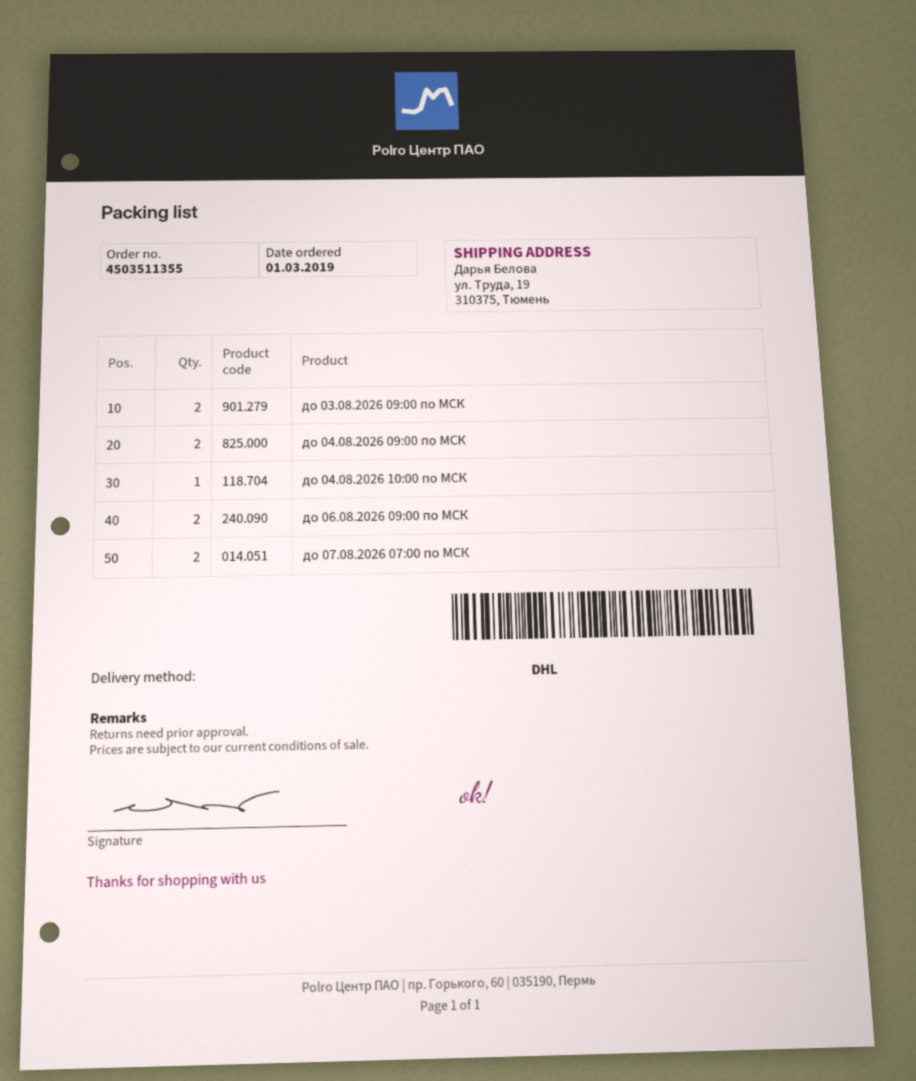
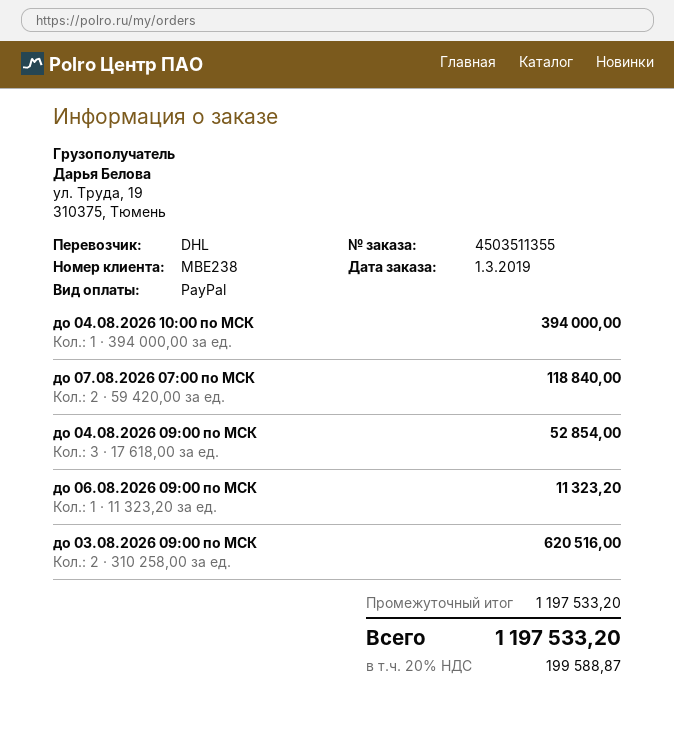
до 04.08.2026 09:00 по МСК: 2 -> 3
до 06.08.2026 09:00 по МСК: 2 -> 1

